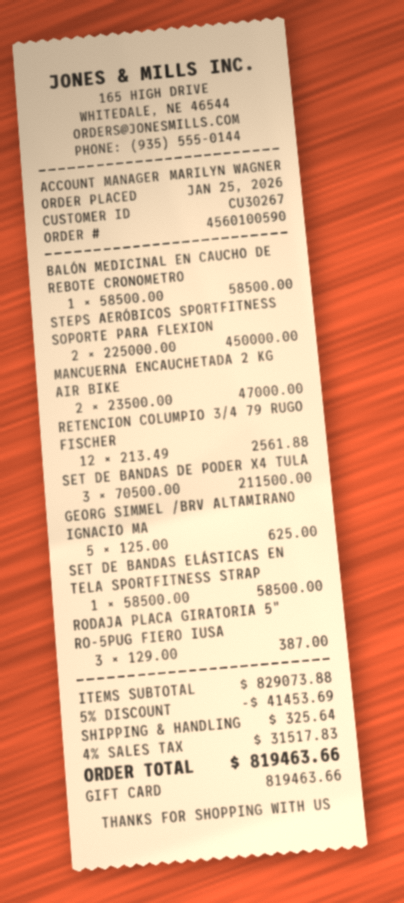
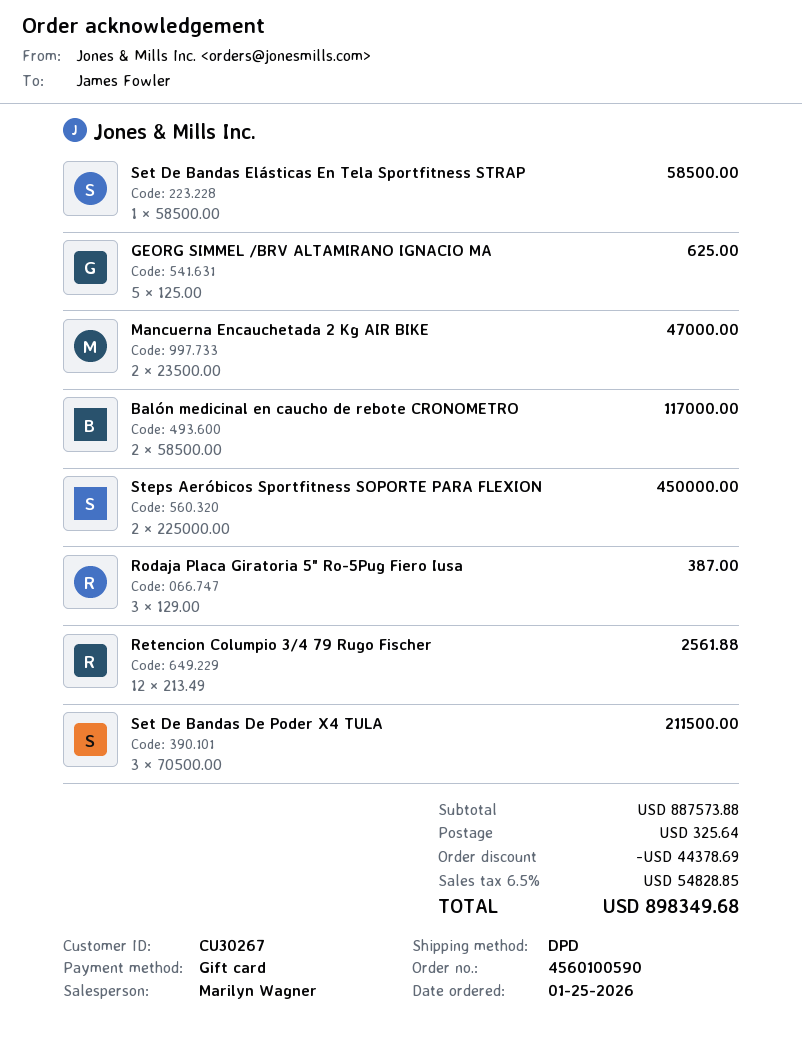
BALÓN MEDICINAL EN CAUCHO DE REBOTE CRONOMETRO: 1 x 58500.00 = 58500.00 -> 2 x 58500.00 = 117000.00
subtotal: 829073.88 -> 887573.88
discount: 41453.69 -> 44378.69
tax: 4% = 31517.83 -> 6.5% = 54828.85
total: 819463.66 -> 898349.68

